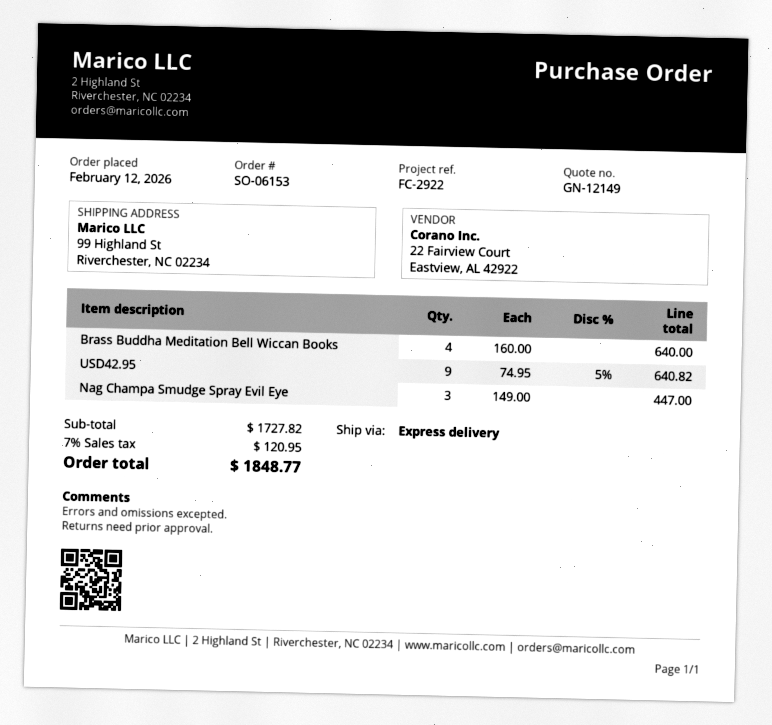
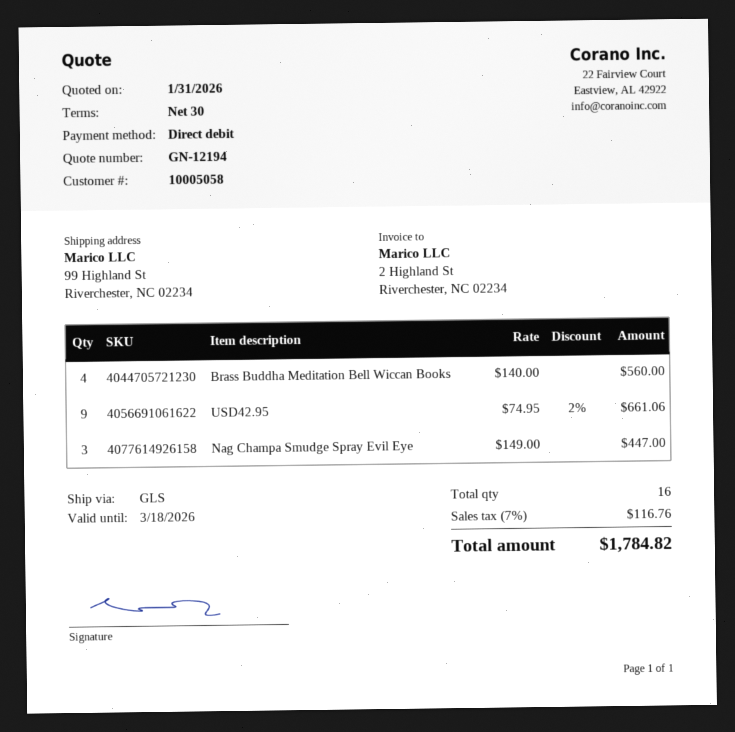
quote number: GN-12149 -> GN-12194
shipping method: express -> GLS
Brass Buddha Meditation Bell Wiccan Books: 4 x 160.00 = 640.00 -> 4 x 140.00 = 560.00
USD42.95: 9 x 74.95 - 5% = 640.82 -> 9 x 74.95 - 2% = 661.06
tax: 7% = 120.95 -> 7% = 116.76
total: 1848.77 -> 1784.82

